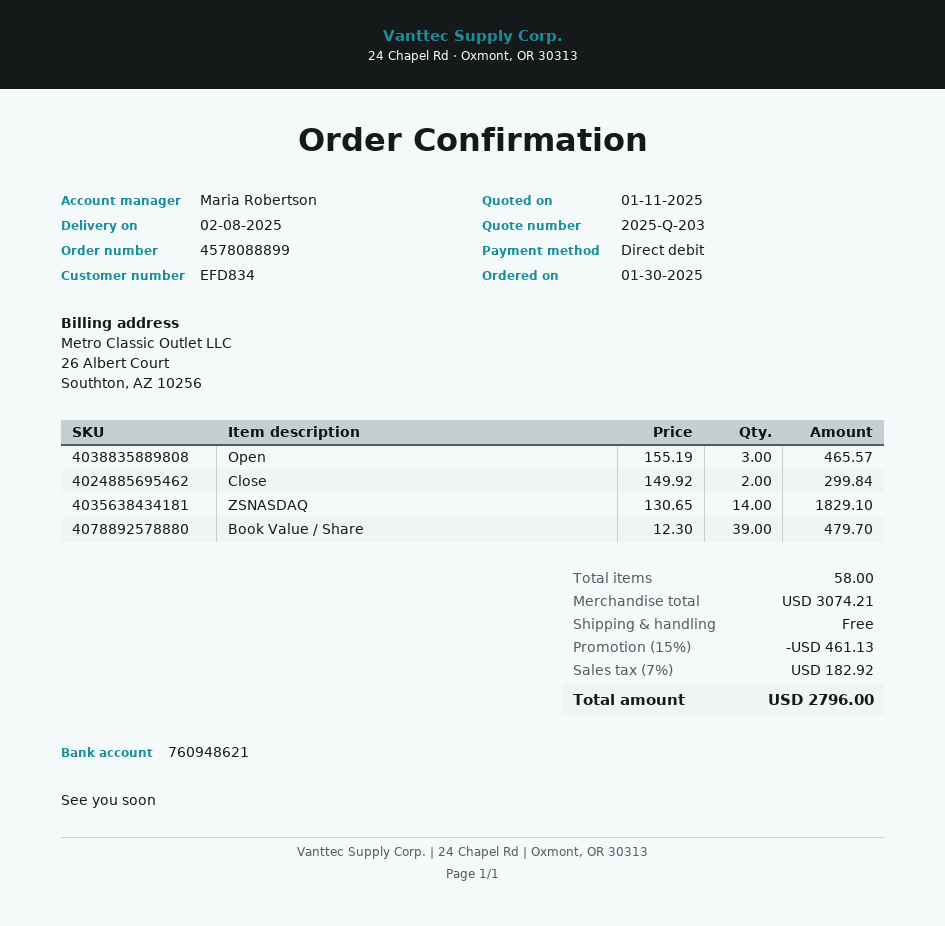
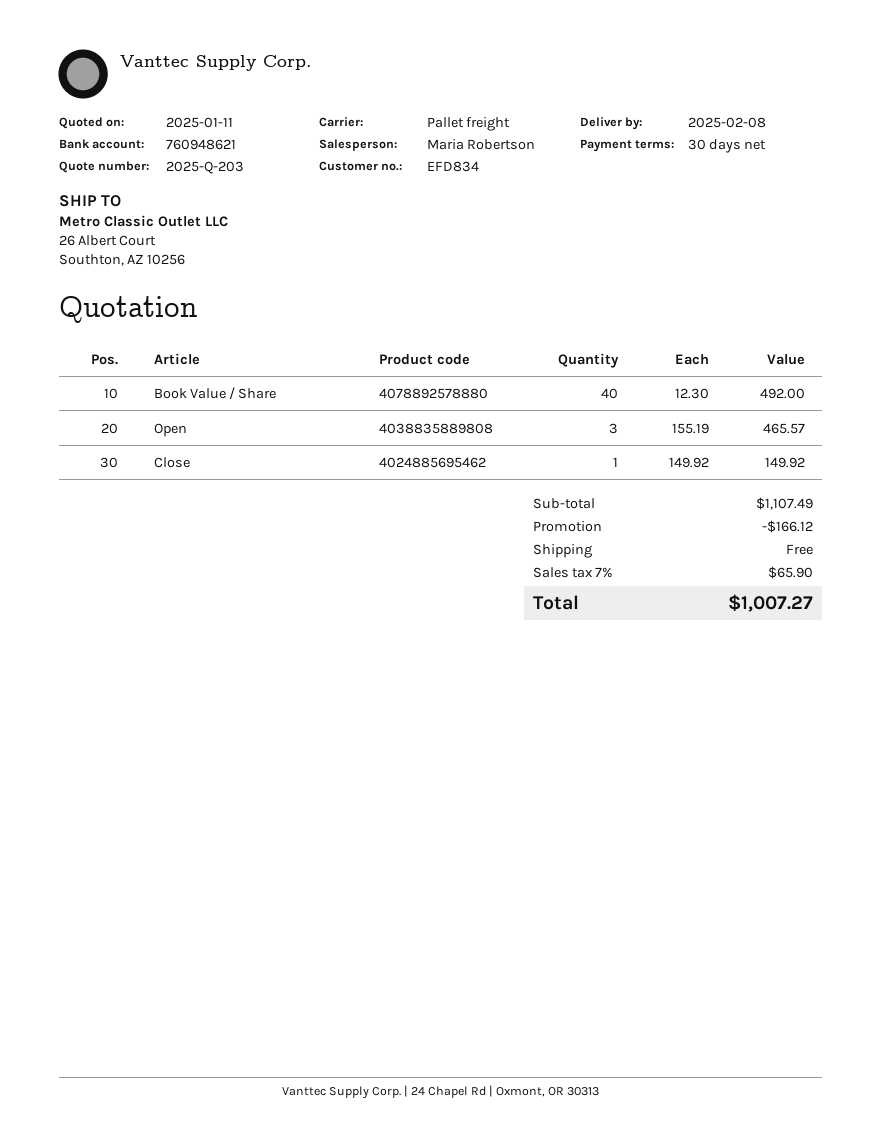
Close: 2 x 149.92 = 299.84 -> 1 x 149.92 = 149.92
ZSNASDAQ: 14 x 130.65 = 1829.10 -> none
Book Value / Share: 39 x 12.30 = 479.70 -> 40 x 12.30 = 492.00
subtotal: 3074.21 -> 1107.49
discount: 461.13 -> 166.12
tax: 7% = 182.92 -> 7% = 65.90
total: 2796.00 -> 1007.27

